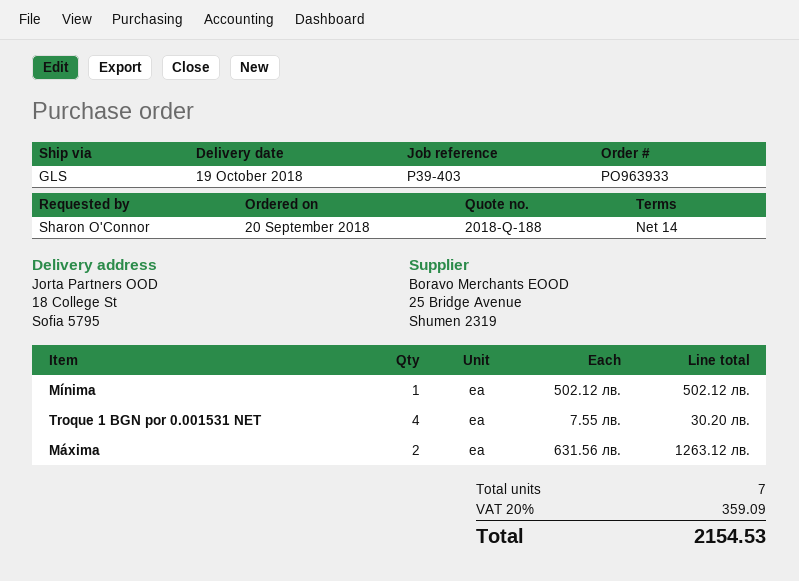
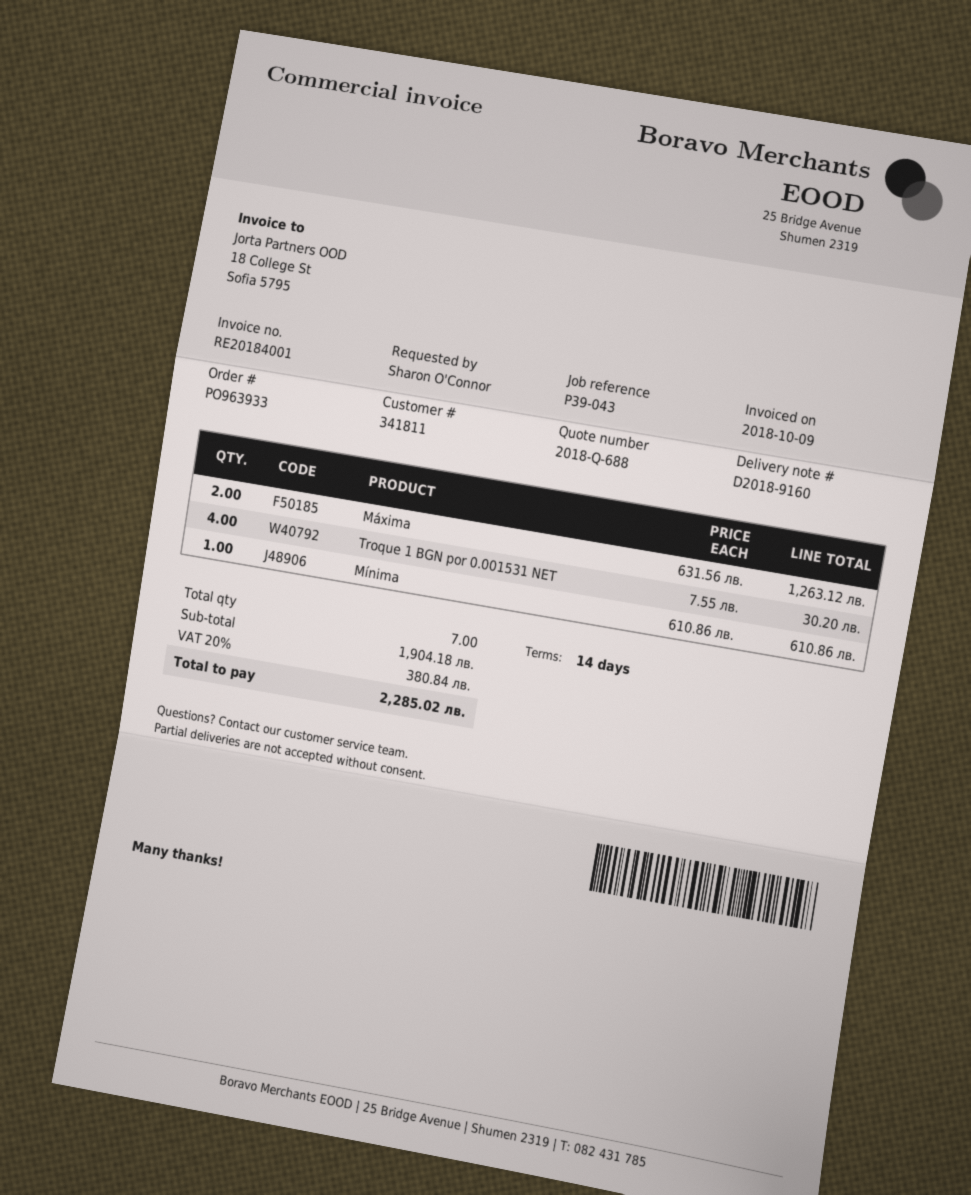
quote number: 2018-Q-188 -> 2018-Q-688
reference: P39-403 -> P39-043
Mínima: 1 x 502.12 = 502.12 -> 1 x 610.86 = 610.86
tax: 20% = 359.09 -> 20% = 380.84
total: 2154.53 -> 2285.02

